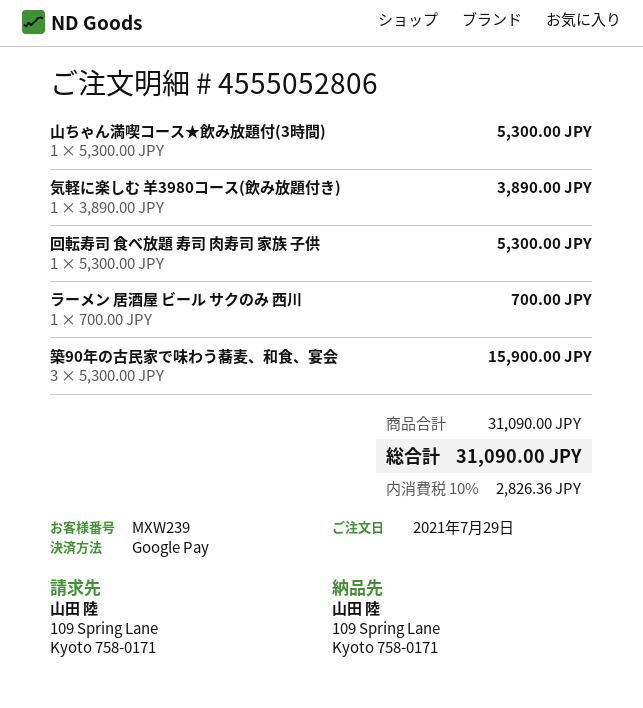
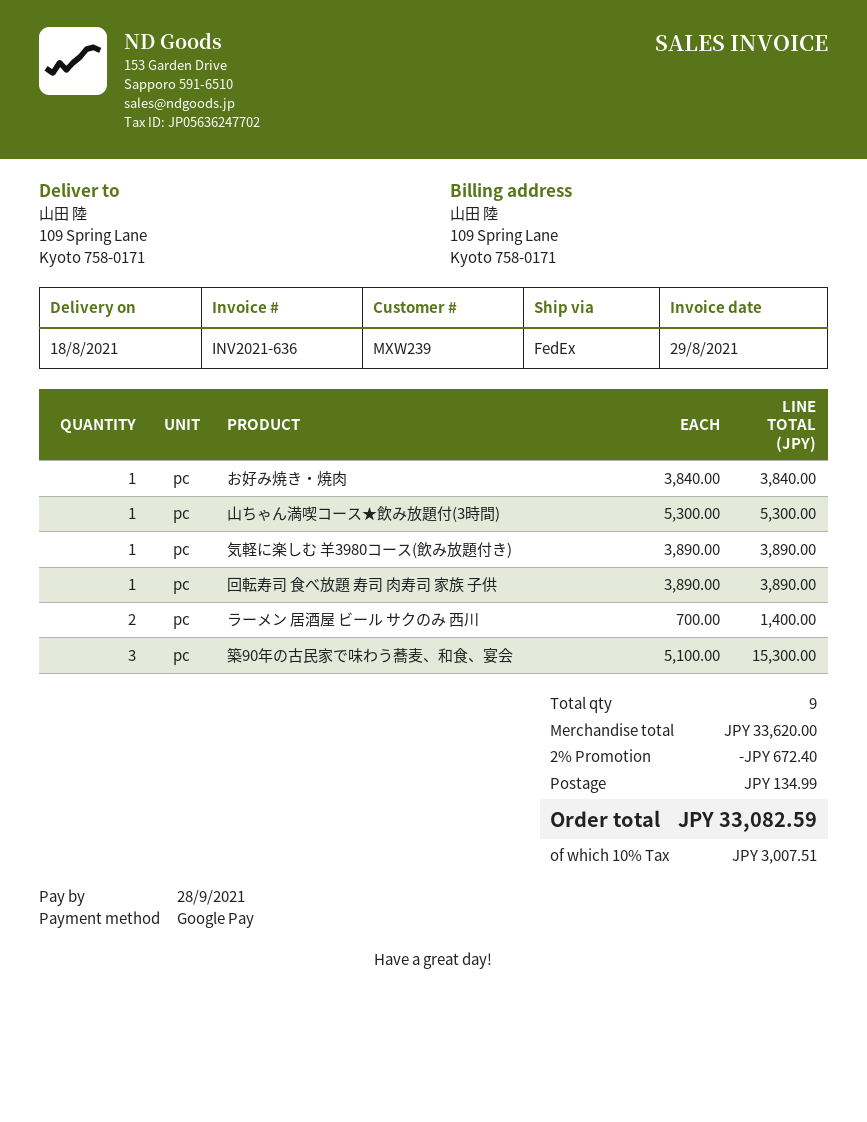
回転寿司 食べ放題 寿司 肉寿司 家族 子供: 1 x 5300.00 = 5300.00 -> 1 x 3890.00 = 3890.00
ラーメン 居酒屋 ビール サクのみ 西川: 1 x 700.00 = 700.00 -> 2 x 700.00 = 1400.00
築90年の古民家で味わう蕎麦、和食、宴会: 3 x 5300.00 = 15900.00 -> 3 x 5100.00 = 15300.00
お好み焼き・焼肉: none -> 1 x 3840.00 = 3840.00
subtotal: 31090.00 -> 33620.00
discount: none -> 2% = 672.40
shipping: none -> 134.99
tax: 10% = 2826.36 -> 10% = 3007.51
total: 31090.00 -> 33082.59

